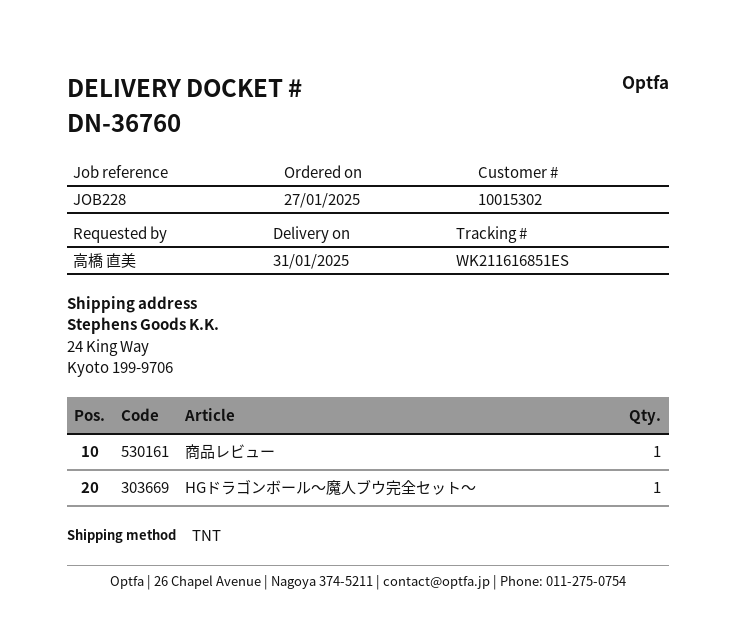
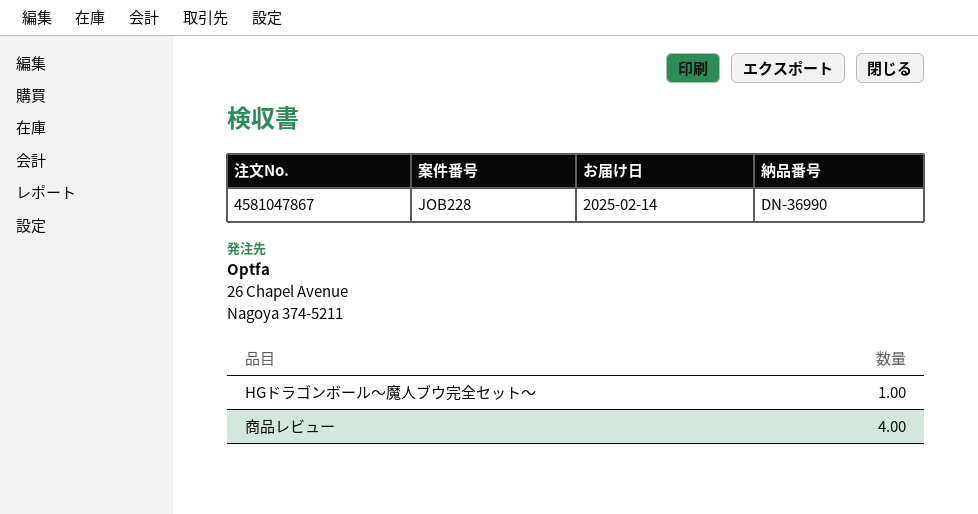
delivery note number: DN-36760 -> DN-36990
delivery date: 2025-01-31 -> 2025-02-14
商品レビュー: 1 -> 4

